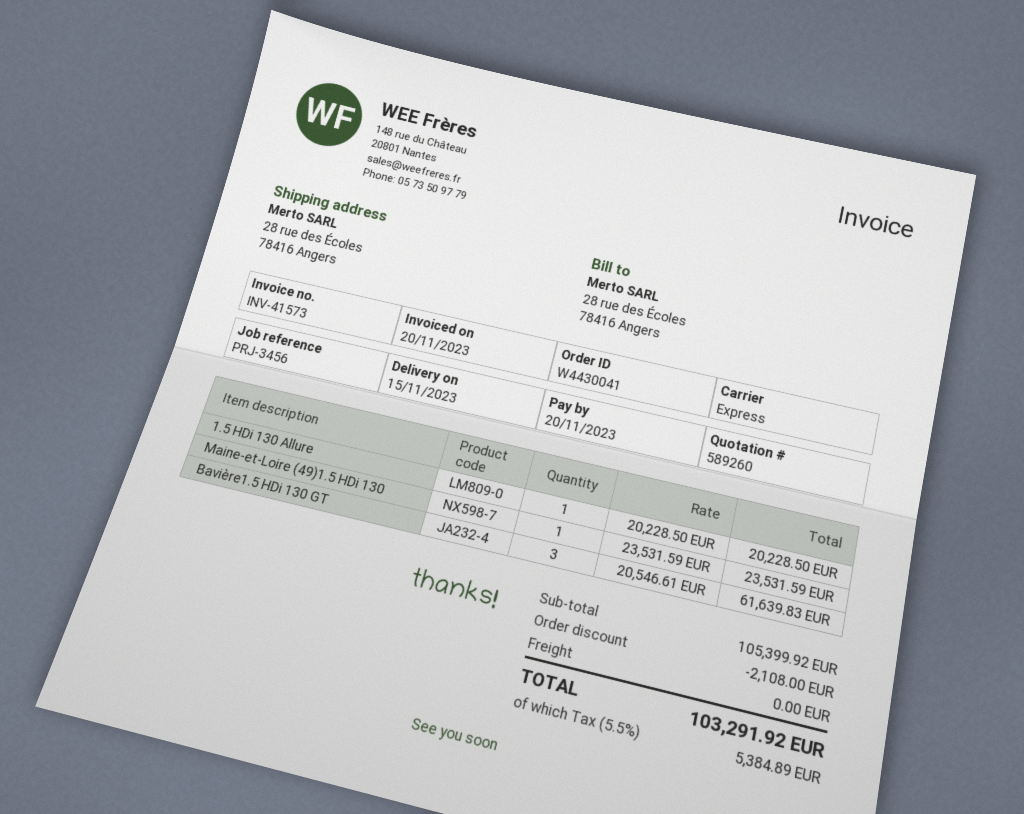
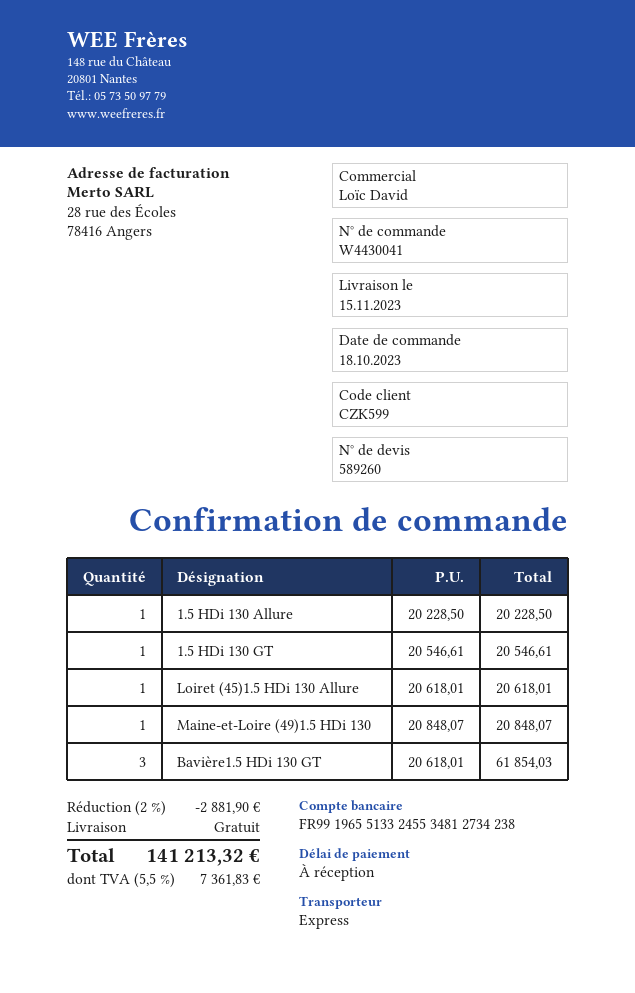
Maine-et-Loire (49)1.5 HDi 130: 1 x 23531.59 = 23531.59 -> 1 x 20848.07 = 20848.07
Bavière1.5 HDi 130 GT: 3 x 20546.61 = 61639.83 -> 3 x 20618.01 = 61854.03
1.5 HDi 130 GT: none -> 1 x 20546.61 = 20546.61
Loiret (45)1.5 HDi 130 Allure: none -> 1 x 20618.01 = 20618.01
discount: 2108.00 -> 2881.90
tax: 5.5% = 5384.89 -> 5.5% = 7361.83
total: 103291.92 -> 141213.32

